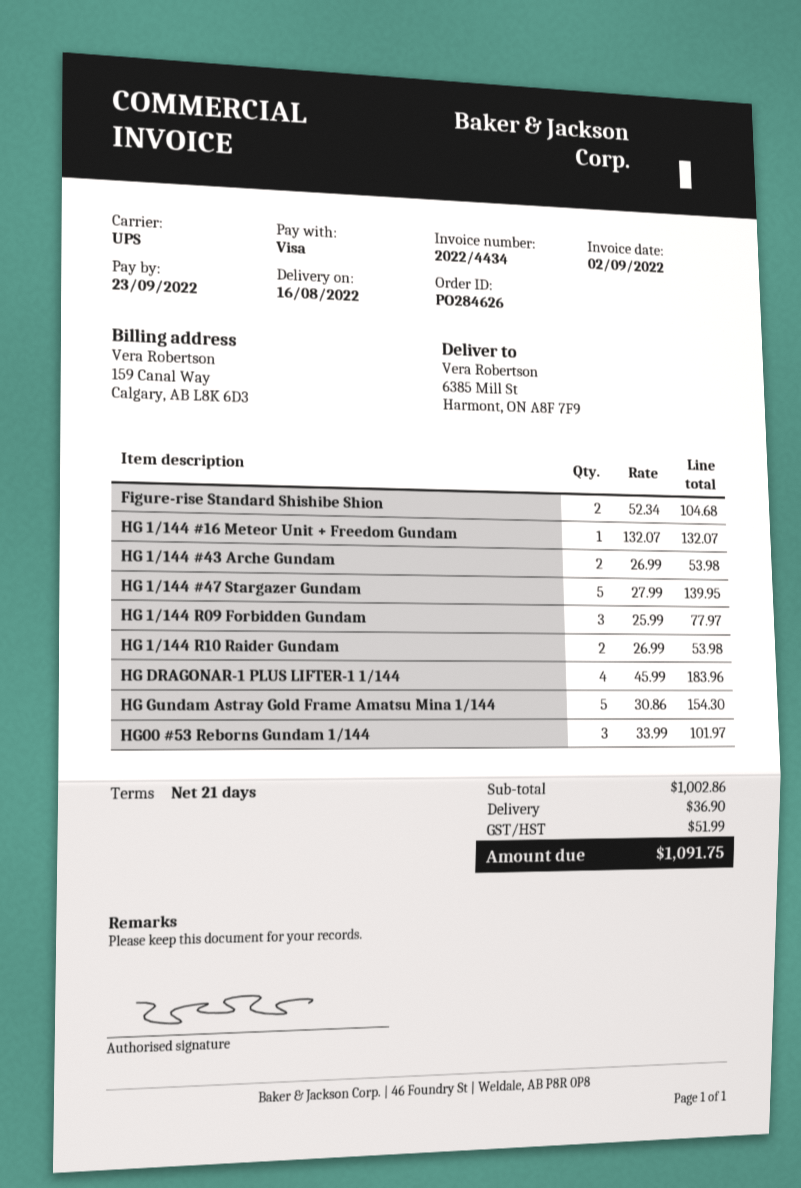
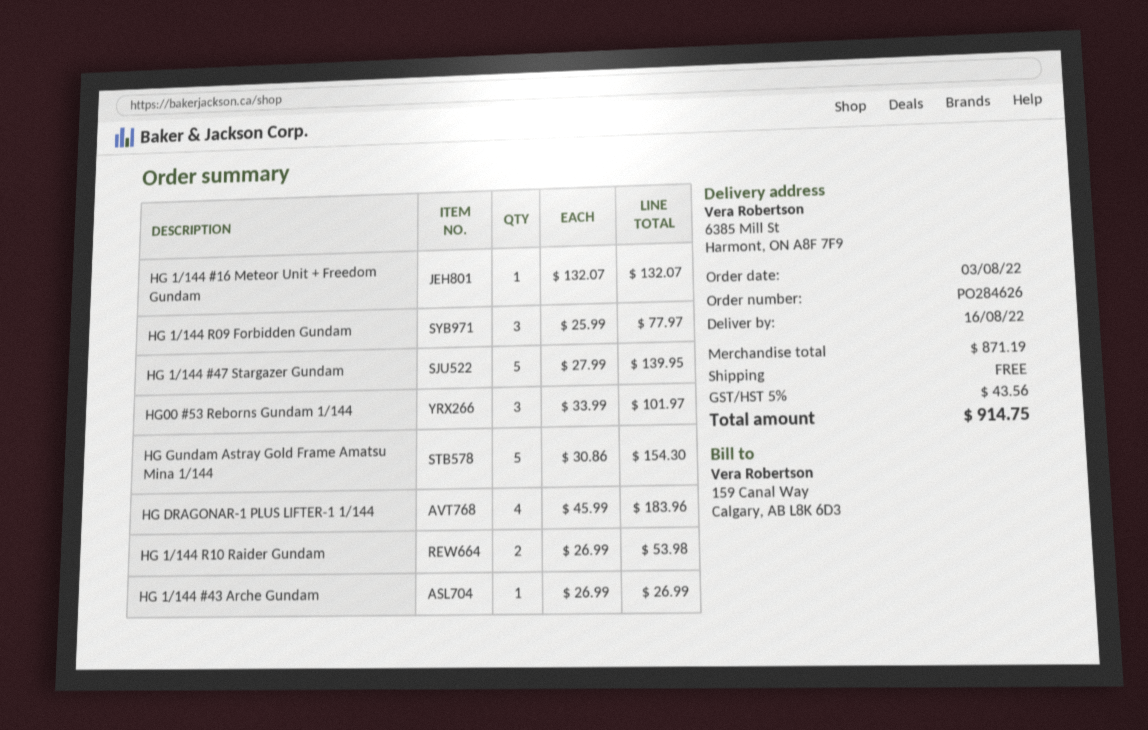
Figure-rise Standard Shishibe Shion: 2 x 52.34 = 104.68 -> none
HG 1/144 #43 Arche Gundam: 2 x 26.99 = 53.98 -> 1 x 26.99 = 26.99
subtotal: 1002.86 -> 871.19
shipping: 36.90 -> 0.00
tax: 51.99 -> 43.56
total: 1091.75 -> 914.75

